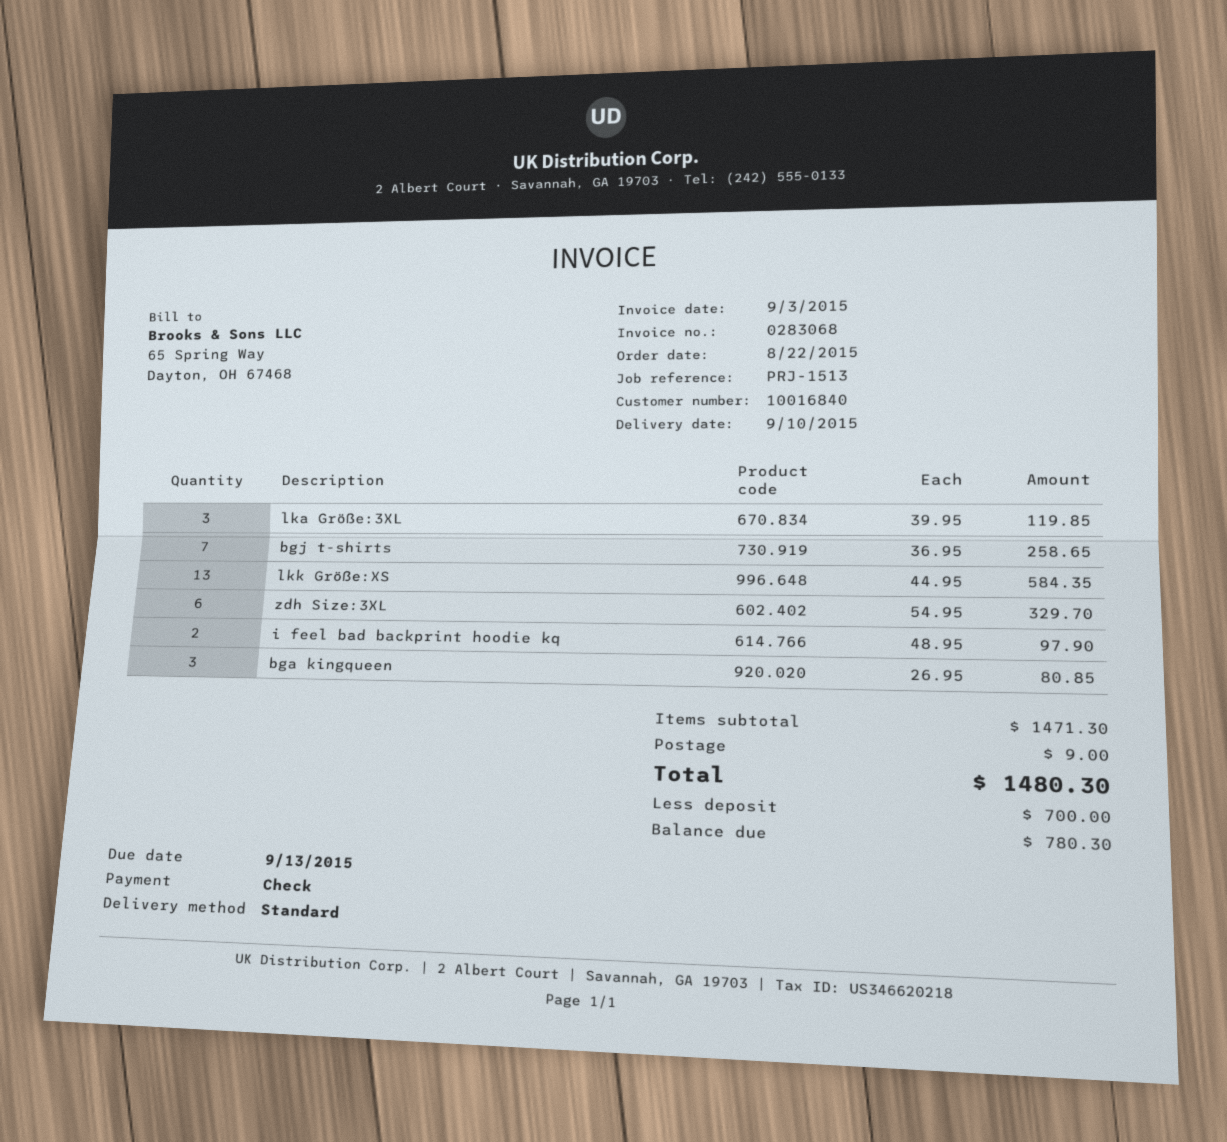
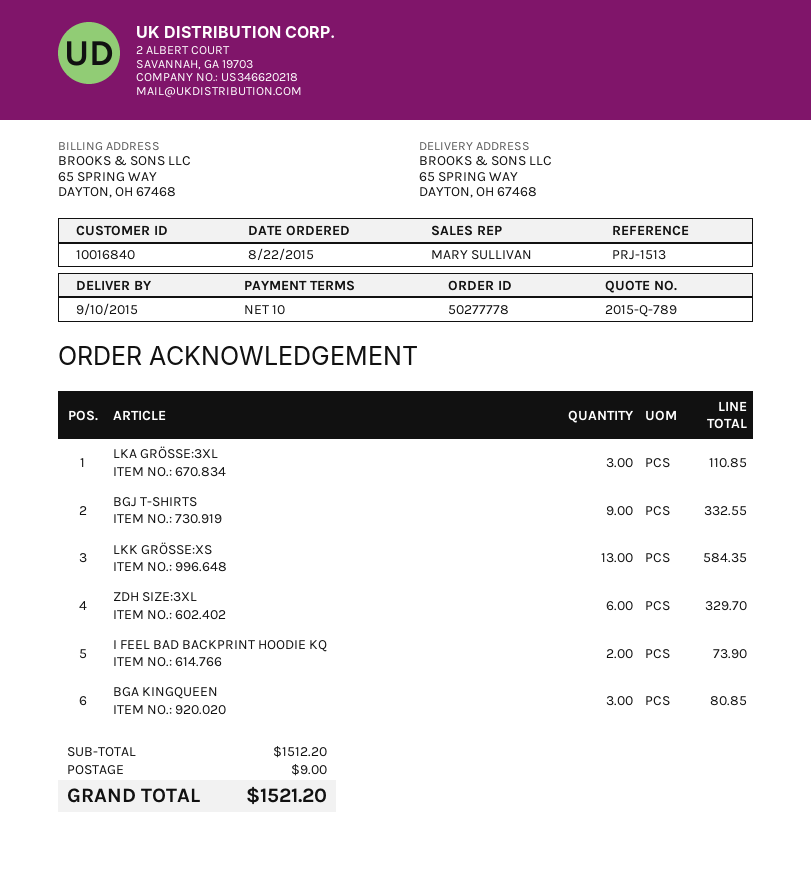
lka Größe:3XL: 3 for 119.85 -> 3 for 110.85
bgj t-shirts: 7 for 258.65 -> 9 for 332.55
i feel bad backprint hoodie kq: 2 for 97.90 -> 2 for 73.90
subtotal: 1471.30 -> 1512.20
total: 1480.30 -> 1521.20

